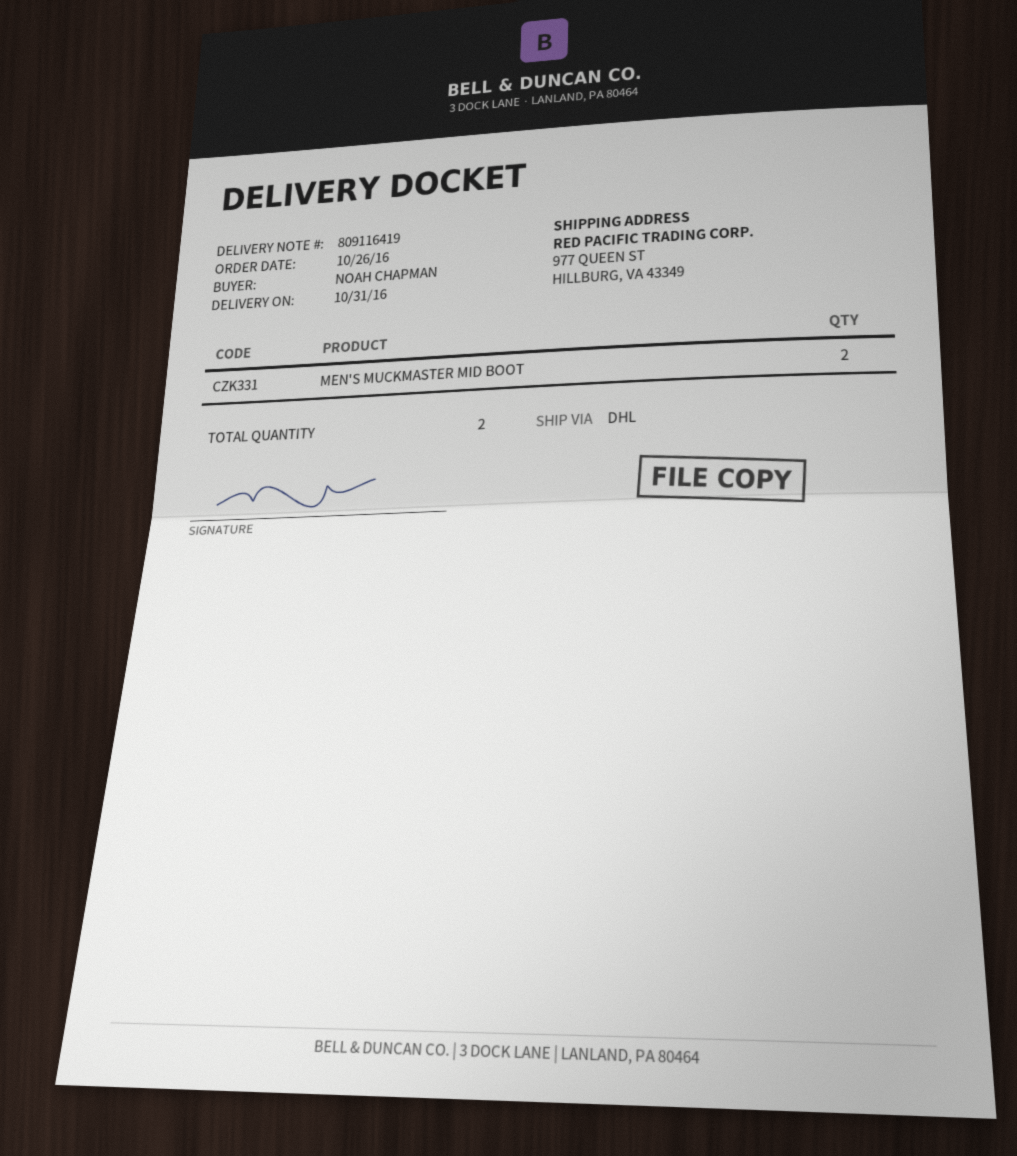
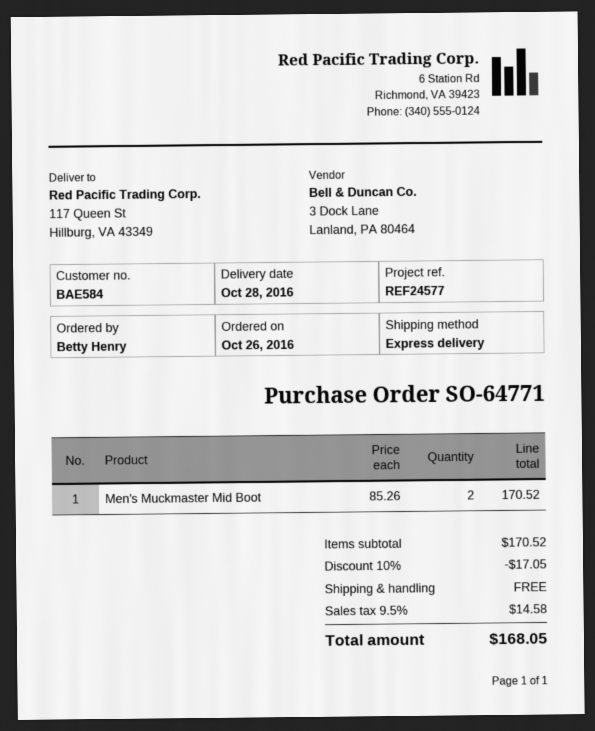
delivery date: 2016-10-31 -> 2016-10-28
ordered by: NOAH CHAPMAN -> Betty Henry
shipping method: DHL -> express
ship to: 977 QUEEN ST, HILLBURG, VA 43349 -> 117 Queen St, Hillburg, VA 43349

